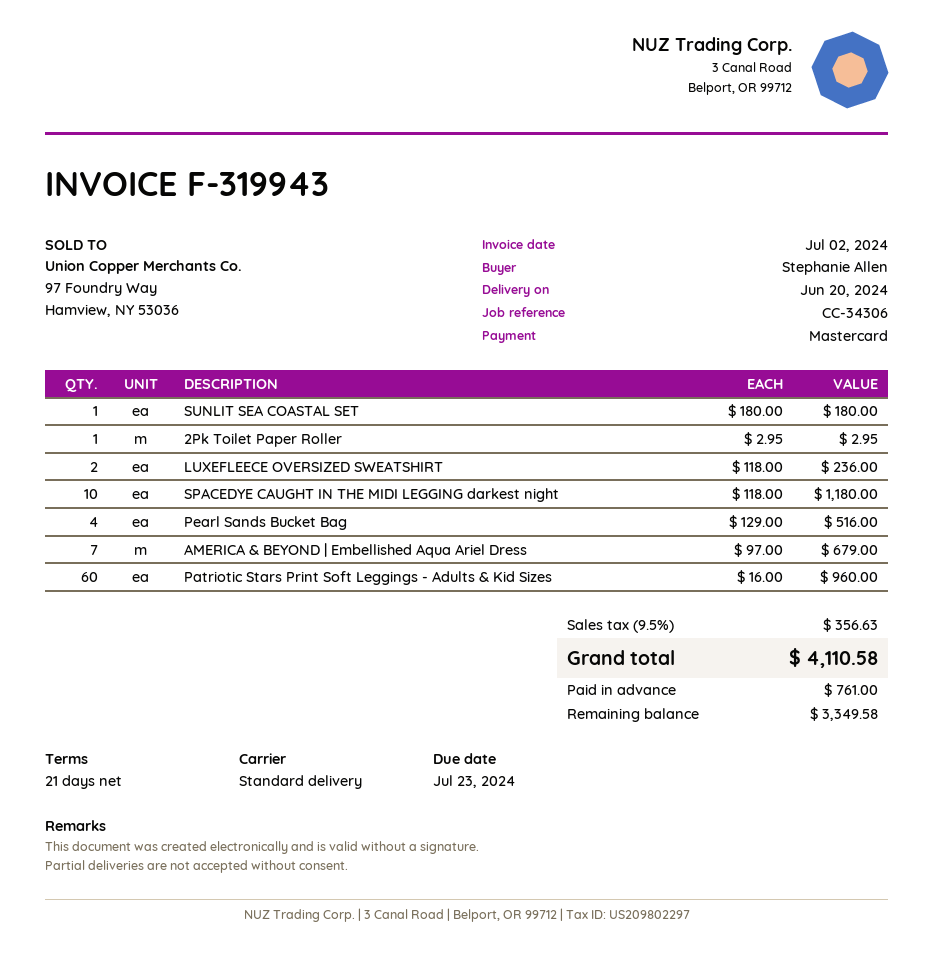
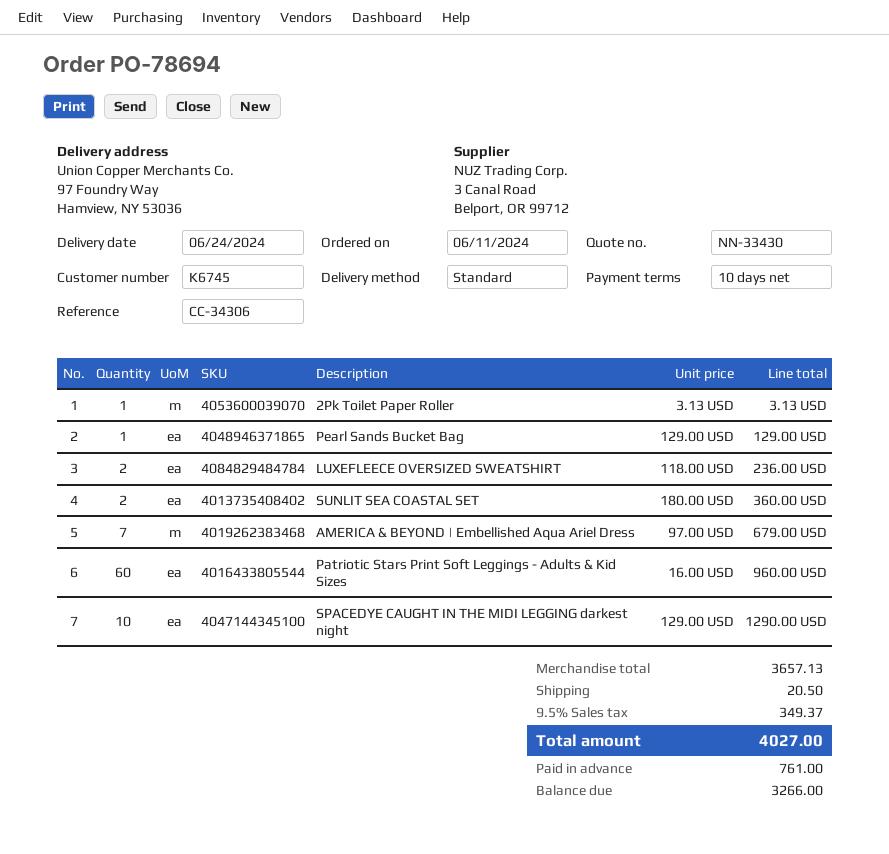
delivery date: 2024-06-20 -> 2024-06-24
payment terms: 21 days -> 10 days
SUNLIT SEA COASTAL SET: 1 x 180.00 = 180.00 -> 2 x 180.00 = 360.00
2Pk Toilet Paper Roller: 1 x 2.95 = 2.95 -> 1 x 3.13 = 3.13
SPACEDYE CAUGHT IN THE MIDI LEGGING darkest night: 10 x 118.00 = 1180.00 -> 10 x 129.00 = 1290.00
Pearl Sands Bucket Bag: 4 x 129.00 = 516.00 -> 1 x 129.00 = 129.00
shipping: none -> 20.50
tax: 9.5% = 356.63 -> 9.5% = 349.37
total: 4110.58 -> 4027.00
balance: 3349.58 -> 3266.00

